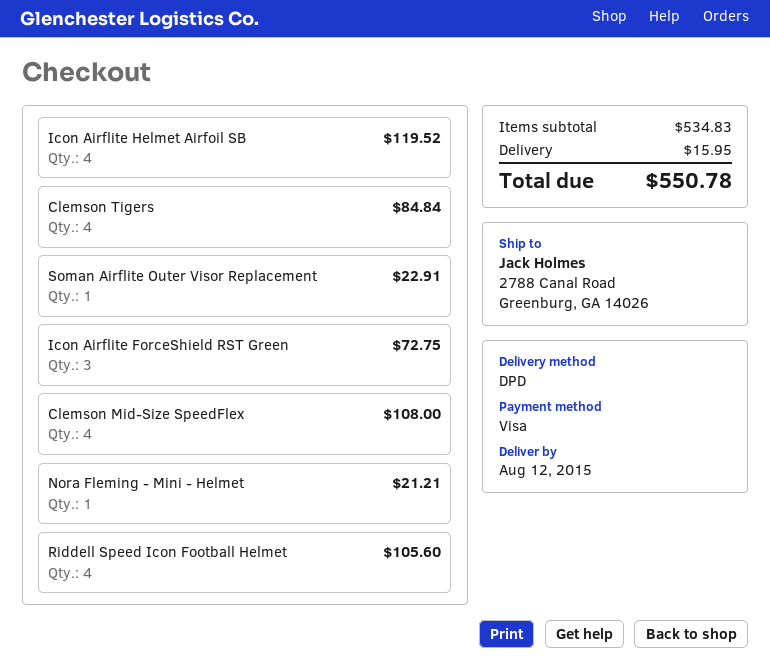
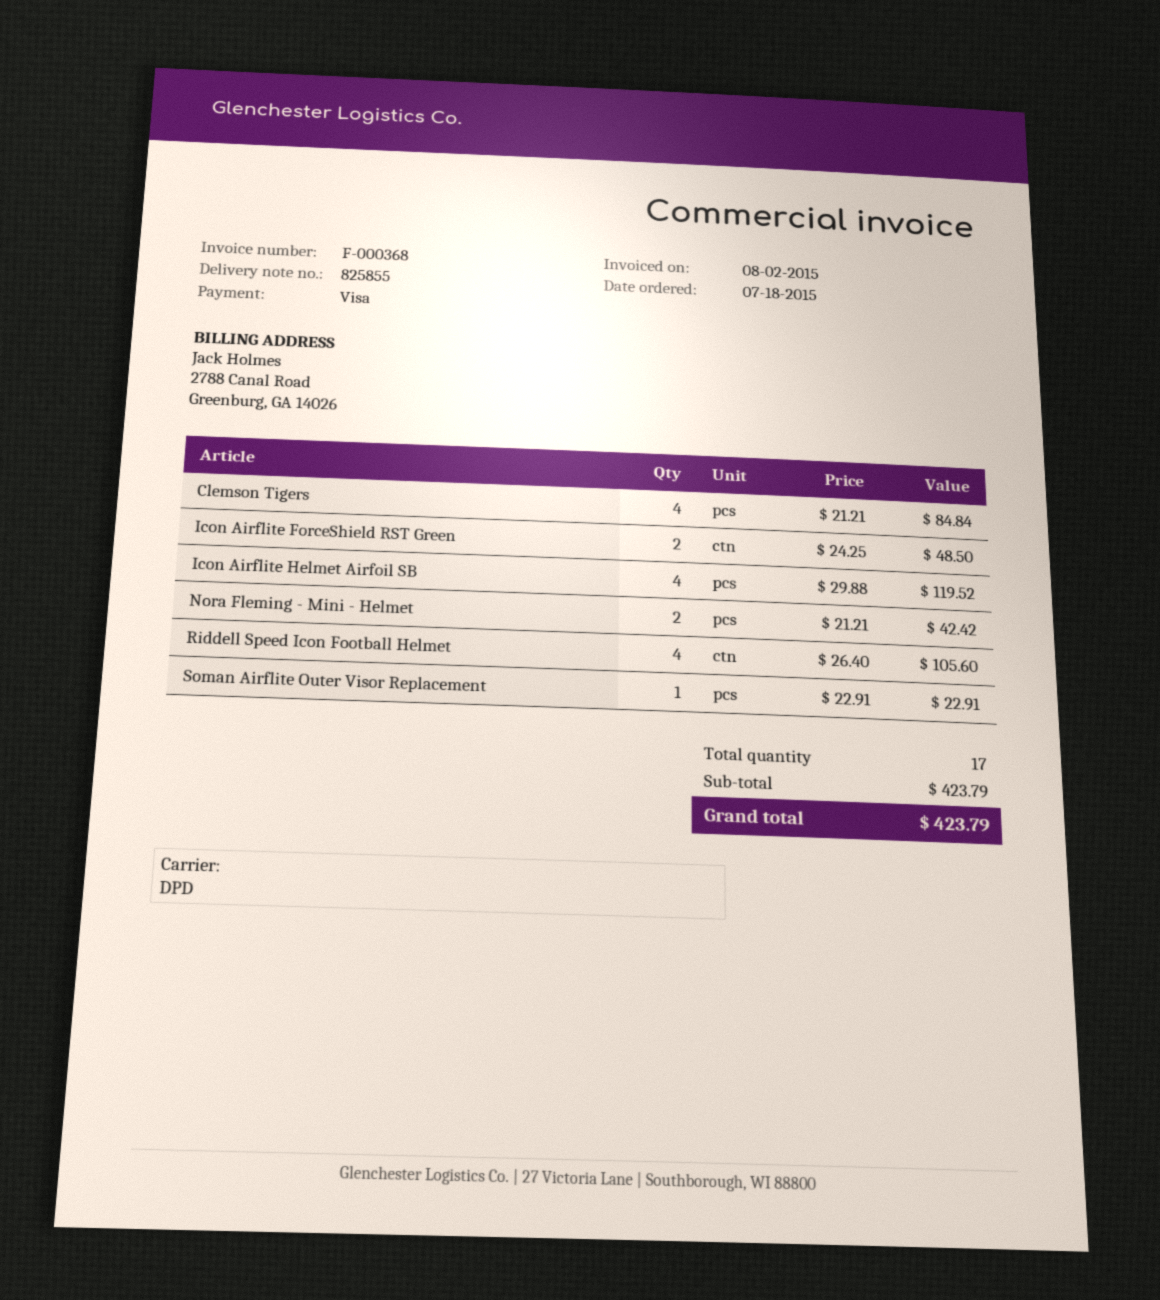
Icon Airflite ForceShield RST Green: 3 for 72.75 -> 2 for 48.50
Clemson Mid-Size SpeedFlex: 4 for 108.00 -> none
Nora Fleming - Mini - Helmet: 1 for 21.21 -> 2 for 42.42
subtotal: 534.83 -> 423.79
shipping: 15.95 -> none
total: 550.78 -> 423.79

